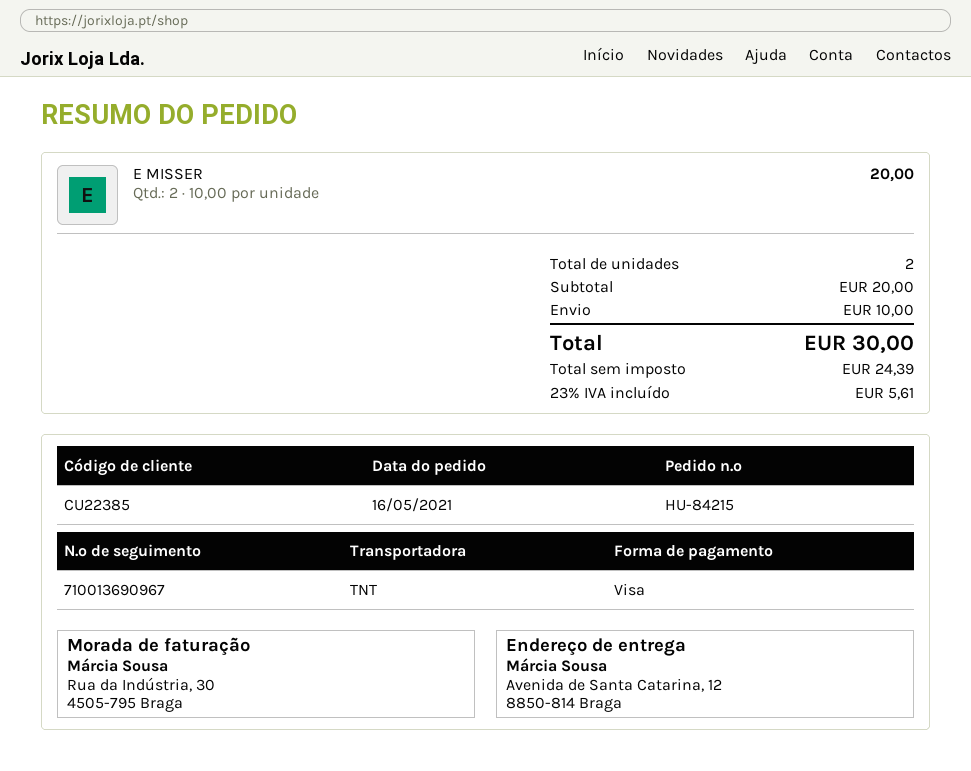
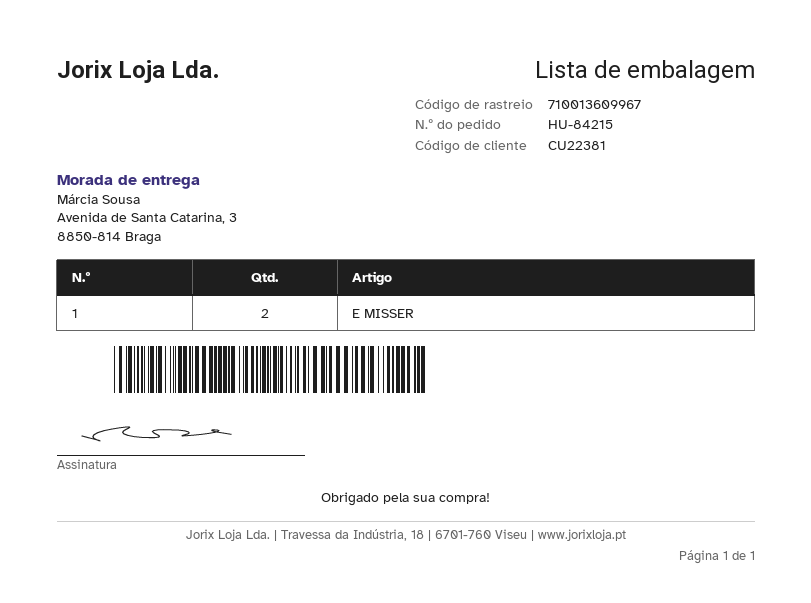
customer number: CU22385 -> CU22381
tracking number: 710013690967 -> 710013609967
ship to: Avenida de Santa Catarina, 12, 8850-814 Braga -> Avenida de Santa Catarina, 3, 8850-814 Braga

